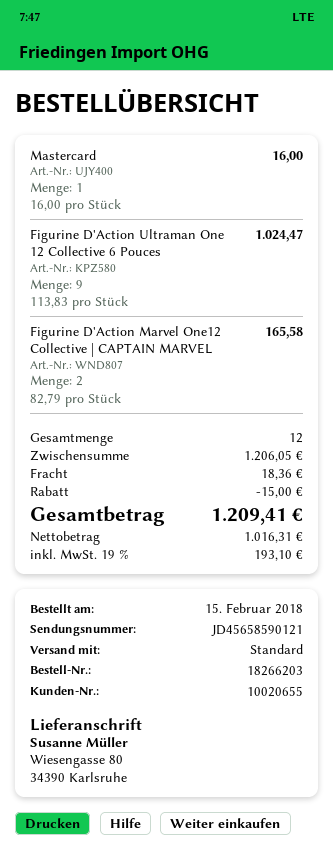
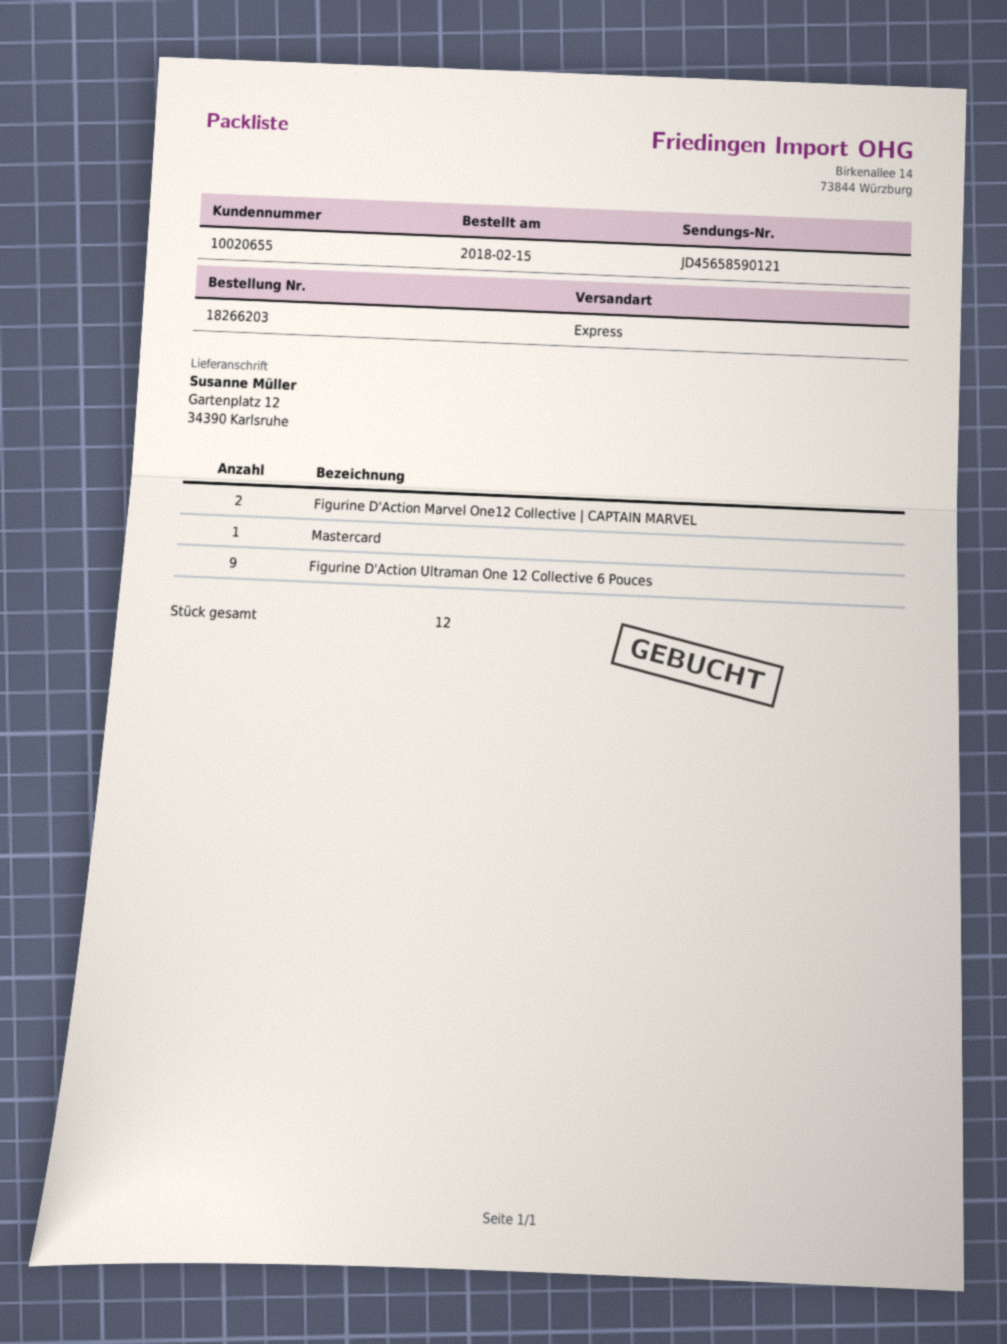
shipping method: standard -> express
ship to: Wiesengasse 80, 34390 Karlsruhe -> Gartenplatz 12, 34390 Karlsruhe

